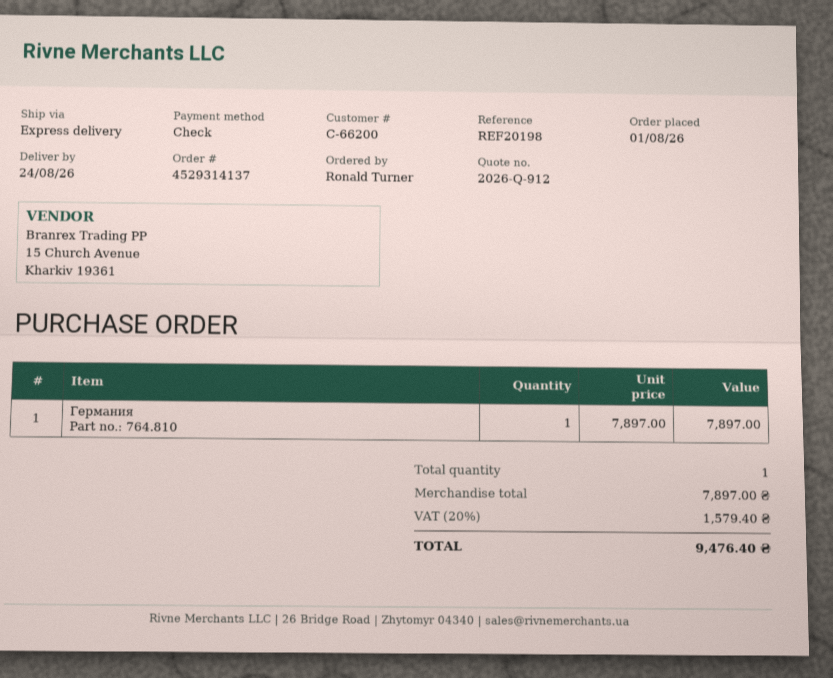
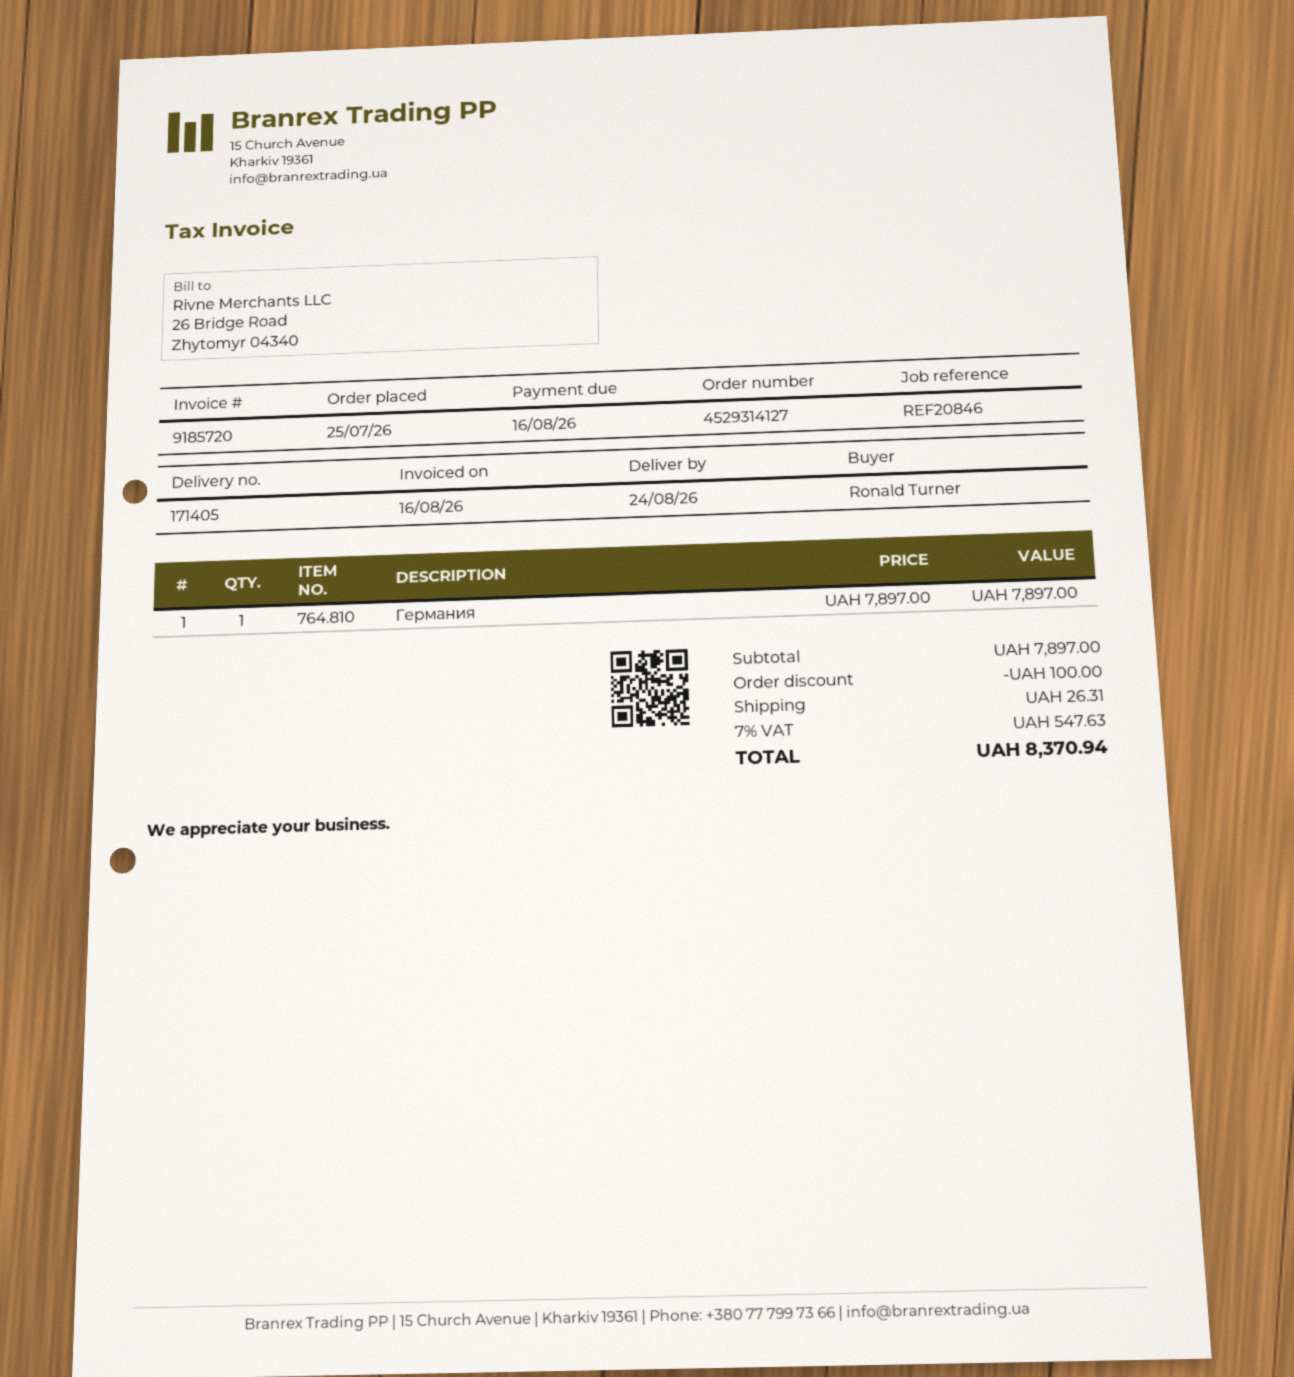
order number: 4529314137 -> 4529314127
order date: 2026-08-01 -> 2026-07-25
reference: REF20198 -> REF20846
discount: none -> 100.00
shipping: none -> 26.31
tax: 20% = 1579.40 -> 7% = 547.63
total: 9476.40 -> 8370.94

